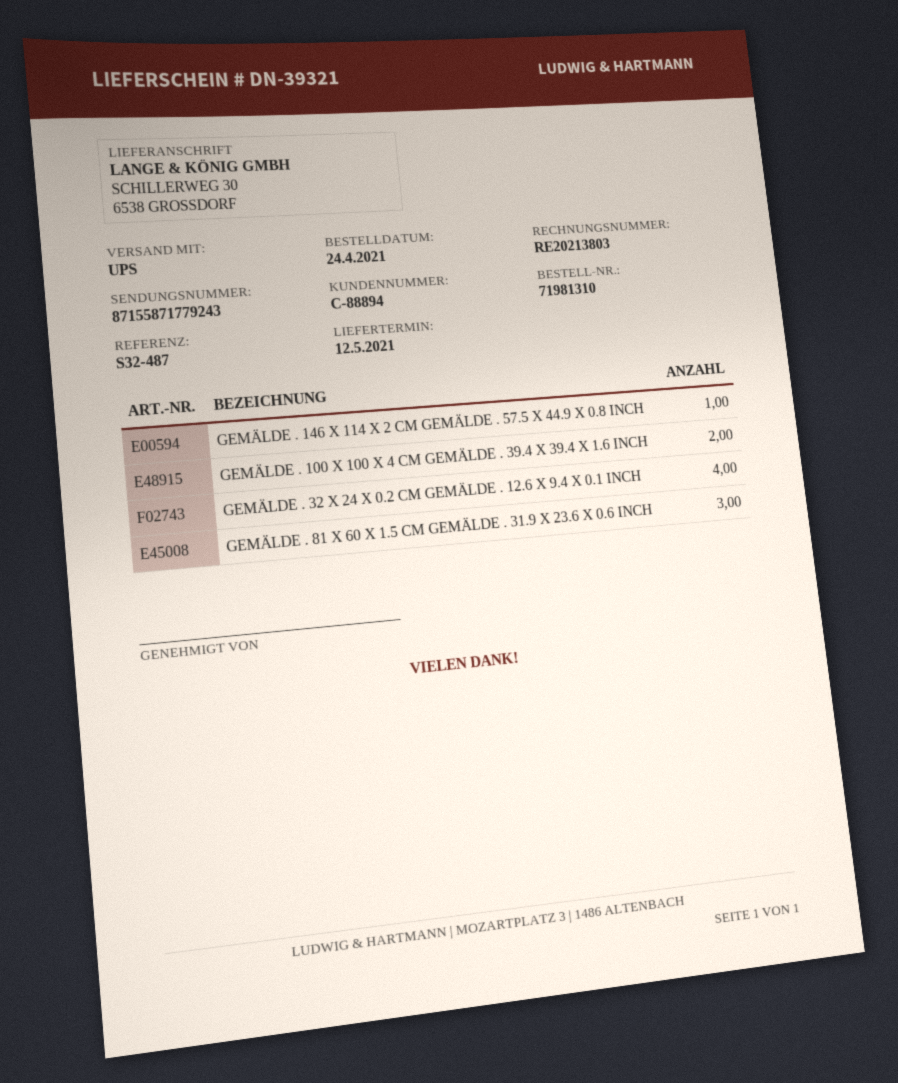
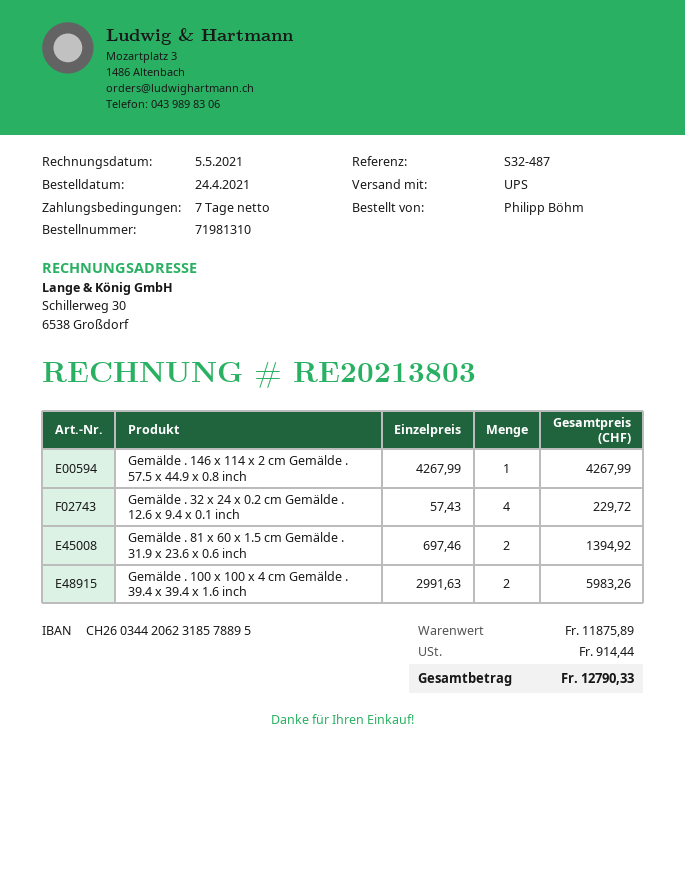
GEMÄLDE . 81 X 60 X 1.5 CM GEMÄLDE . 31.9 X 23.6 X 0.6 INCH: 3 -> 2

